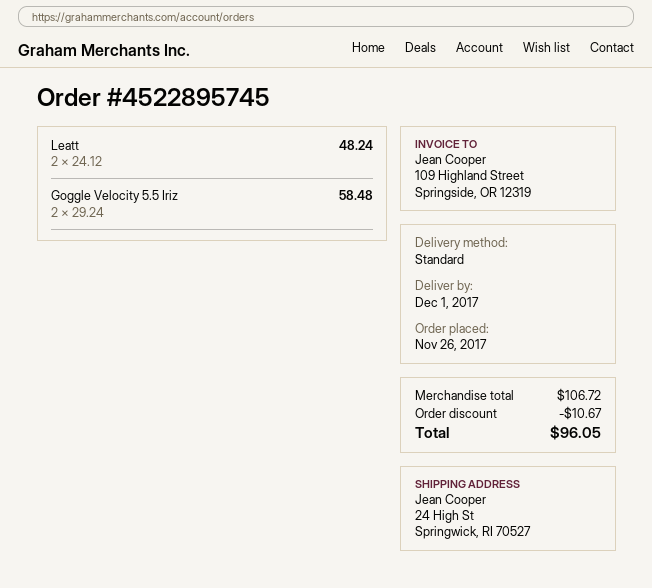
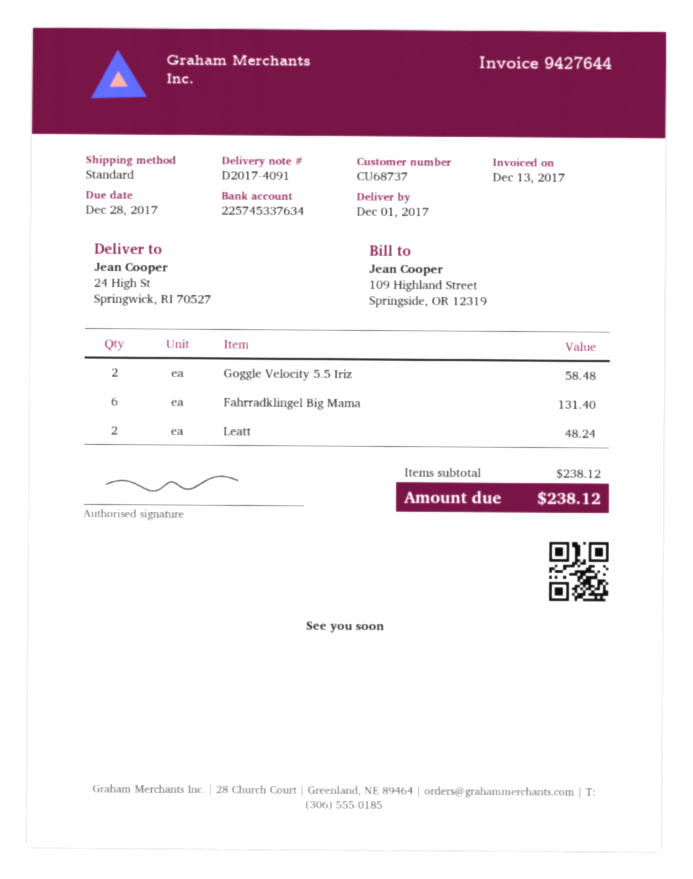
Fahrradklingel Big Mama: none -> 6 for 131.40
subtotal: 106.72 -> 238.12
discount: 10.67 -> none
total: 96.05 -> 238.12

